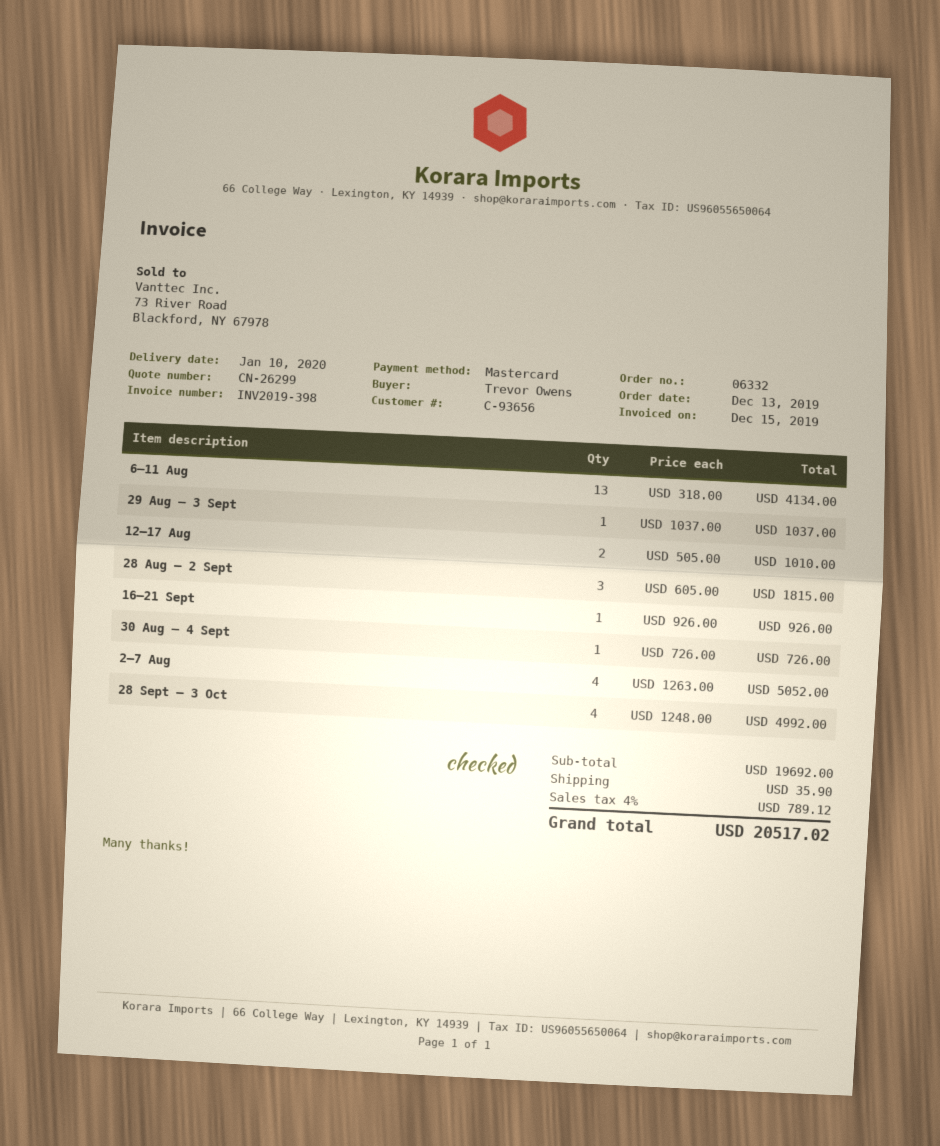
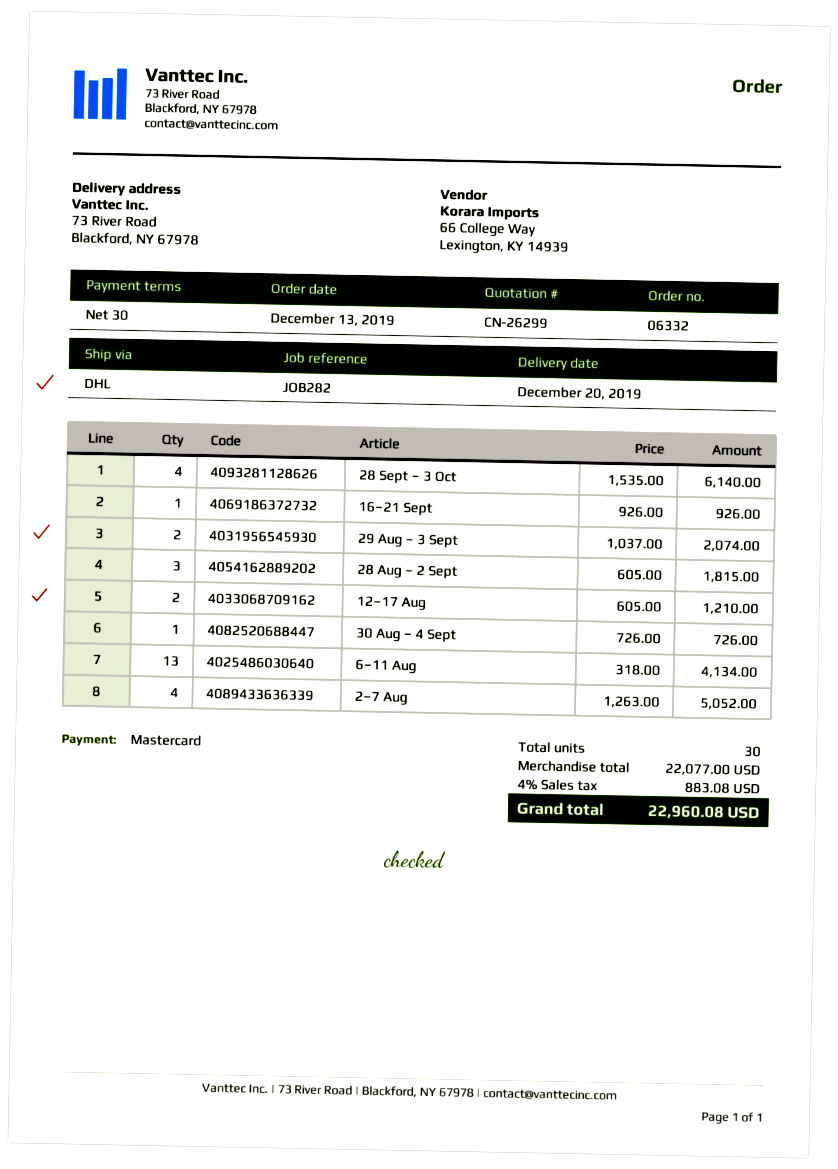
delivery date: 2020-01-10 -> 2019-12-20
29 Aug – 3 Sept: 1 x 1037.00 = 1037.00 -> 2 x 1037.00 = 2074.00
12–17 Aug: 2 x 505.00 = 1010.00 -> 2 x 605.00 = 1210.00
28 Sept – 3 Oct: 4 x 1248.00 = 4992.00 -> 4 x 1535.00 = 6140.00
subtotal: 19692.00 -> 22077.00
shipping: 35.90 -> none
tax: 4% = 789.12 -> 4% = 883.08
total: 20517.02 -> 22960.08

